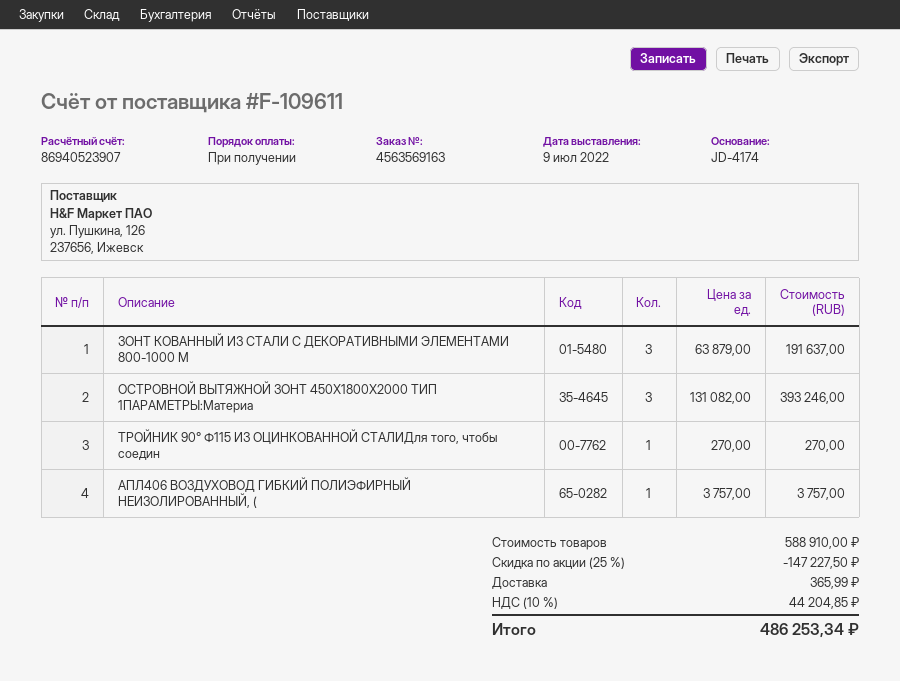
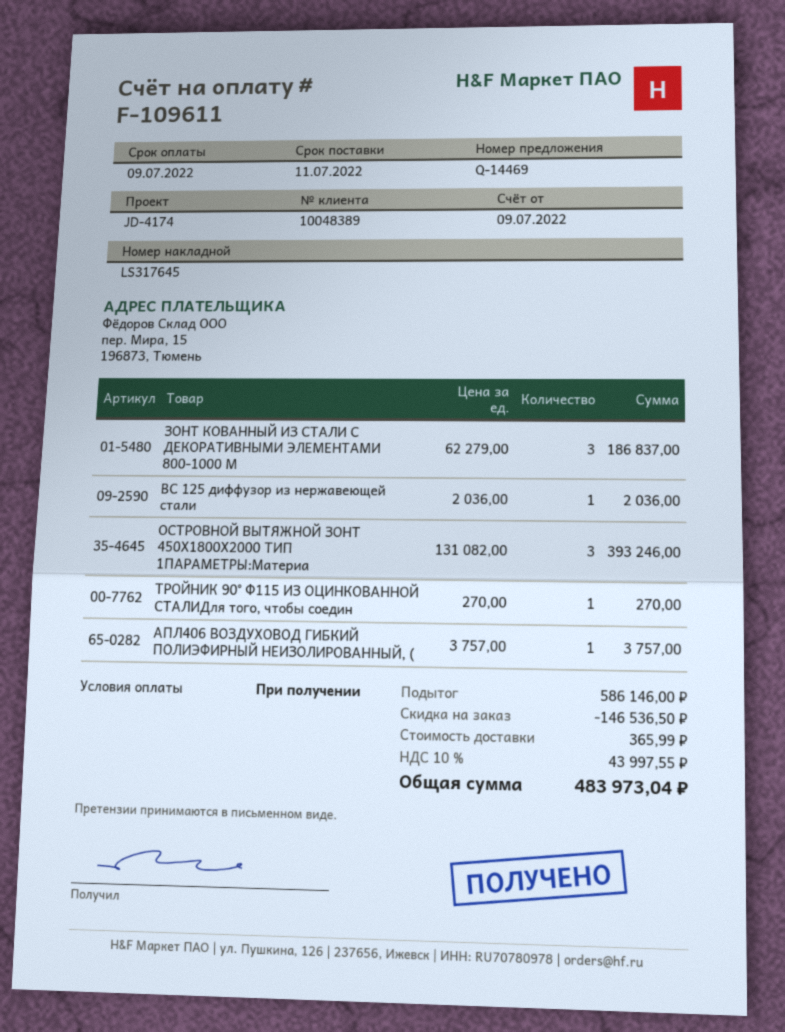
ЗОНТ КОВАННЫЙ ИЗ СТАЛИ С ДЕКОРАТИВНЫМИ ЭЛЕМЕНТАМИ 800-1000 М: 3 x 63879.00 = 191637.00 -> 3 x 62279.00 = 186837.00
BC 125 диффузор из нержавеющей стали: none -> 1 x 2036.00 = 2036.00
subtotal: 588910.00 -> 586146.00
discount: 147227.50 -> 146536.50
tax: 10% = 44204.85 -> 10% = 43997.55
total: 486253.34 -> 483973.04

